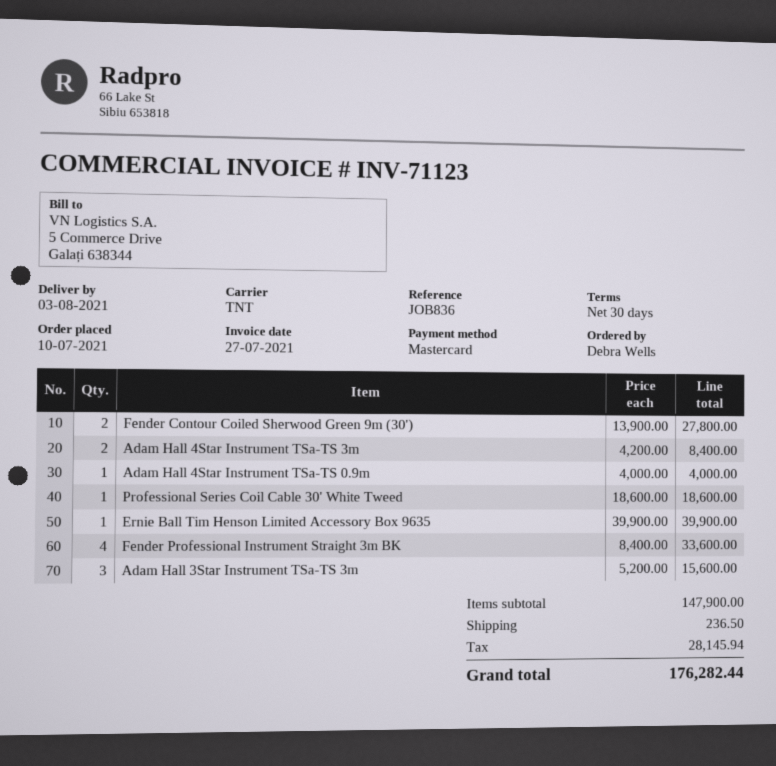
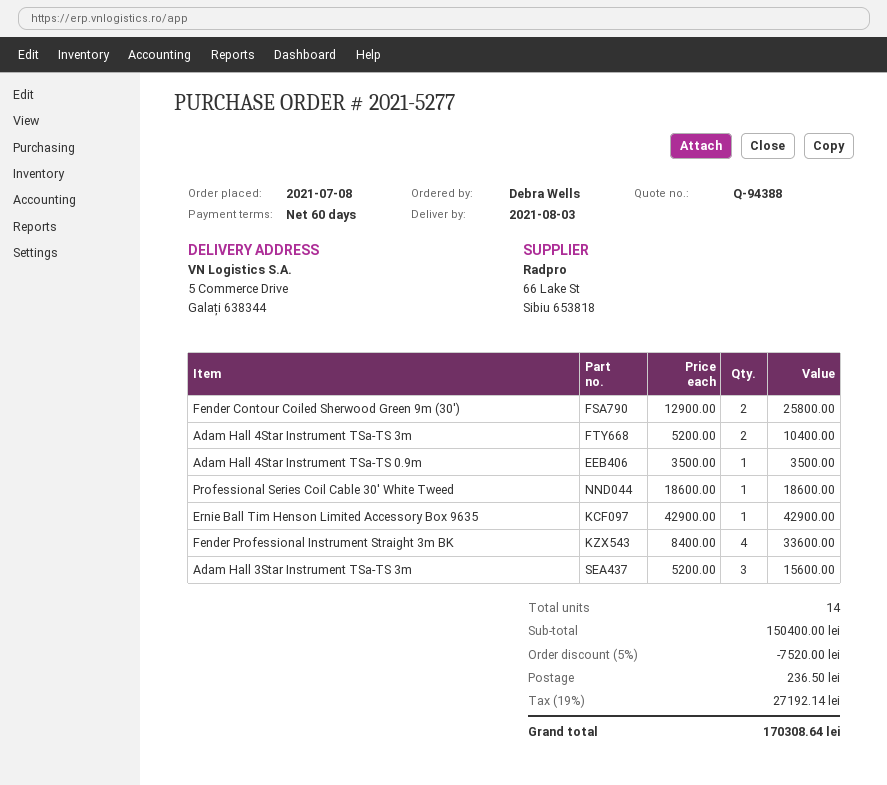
order date: 2021-07-10 -> 2021-07-08
payment terms: 30 days -> 60 days
Fender Contour Coiled Sherwood Green 9m (30'): 2 x 13900.00 = 27800.00 -> 2 x 12900.00 = 25800.00
Adam Hall 4Star Instrument TSa-TS 3m: 2 x 4200.00 = 8400.00 -> 2 x 5200.00 = 10400.00
Adam Hall 4Star Instrument TSa-TS 0.9m: 1 x 4000.00 = 4000.00 -> 1 x 3500.00 = 3500.00
Ernie Ball Tim Henson Limited Accessory Box 9635: 1 x 39900.00 = 39900.00 -> 1 x 42900.00 = 42900.00
subtotal: 147900.00 -> 150400.00
discount: none -> 5% = 7520.00
tax: 28145.94 -> 27192.14
total: 176282.44 -> 170308.64

